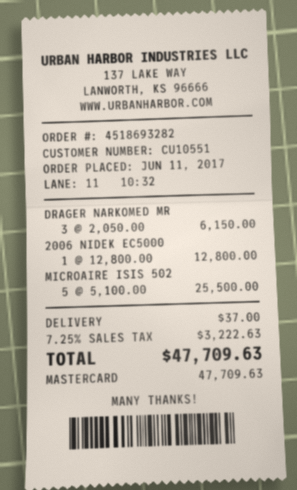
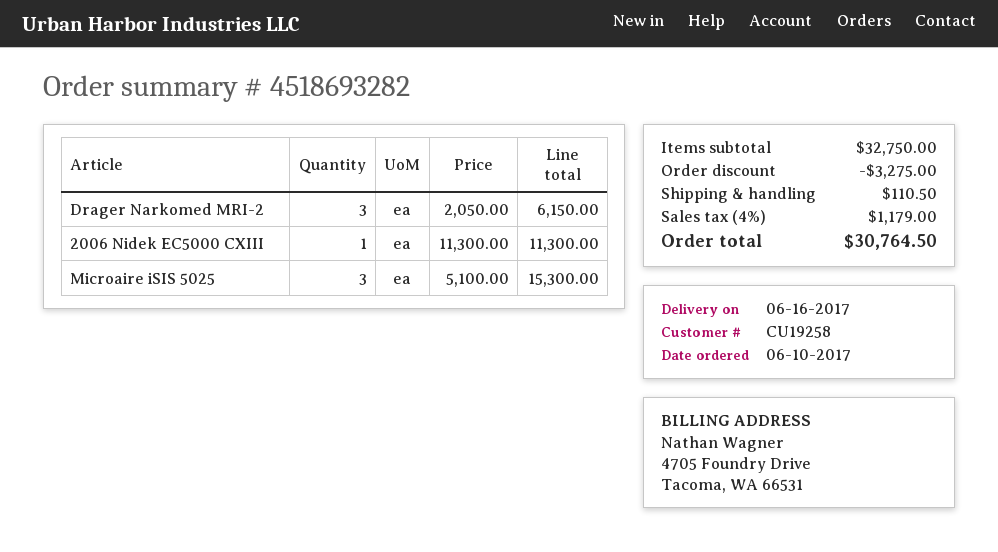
order date: 2017-06-11 -> 2017-06-10
customer number: CU10551 -> CU19258
2006 NIDEK EC5000: 1 x 12800.00 = 12800.00 -> 1 x 11300.00 = 11300.00
MICROAIRE ISIS 502: 5 x 5100.00 = 25500.00 -> 3 x 5100.00 = 15300.00
discount: none -> 3275.00
shipping: 37.00 -> 110.50
tax: 7.25% = 3222.63 -> 4% = 1179.00
total: 47709.63 -> 30764.50

